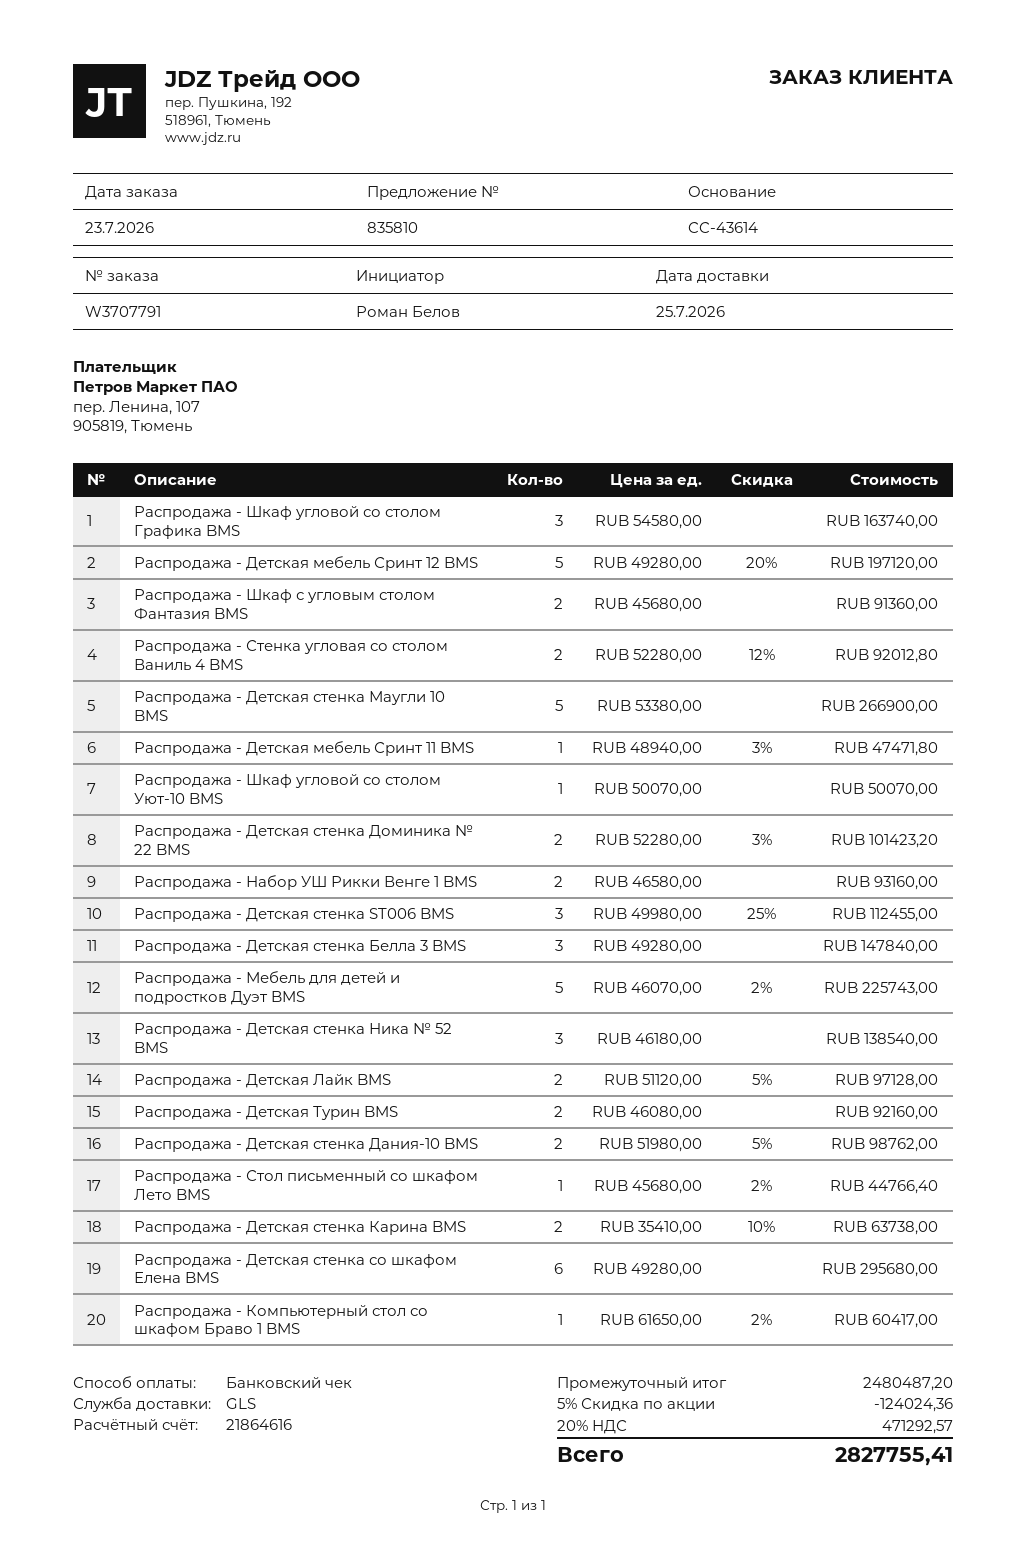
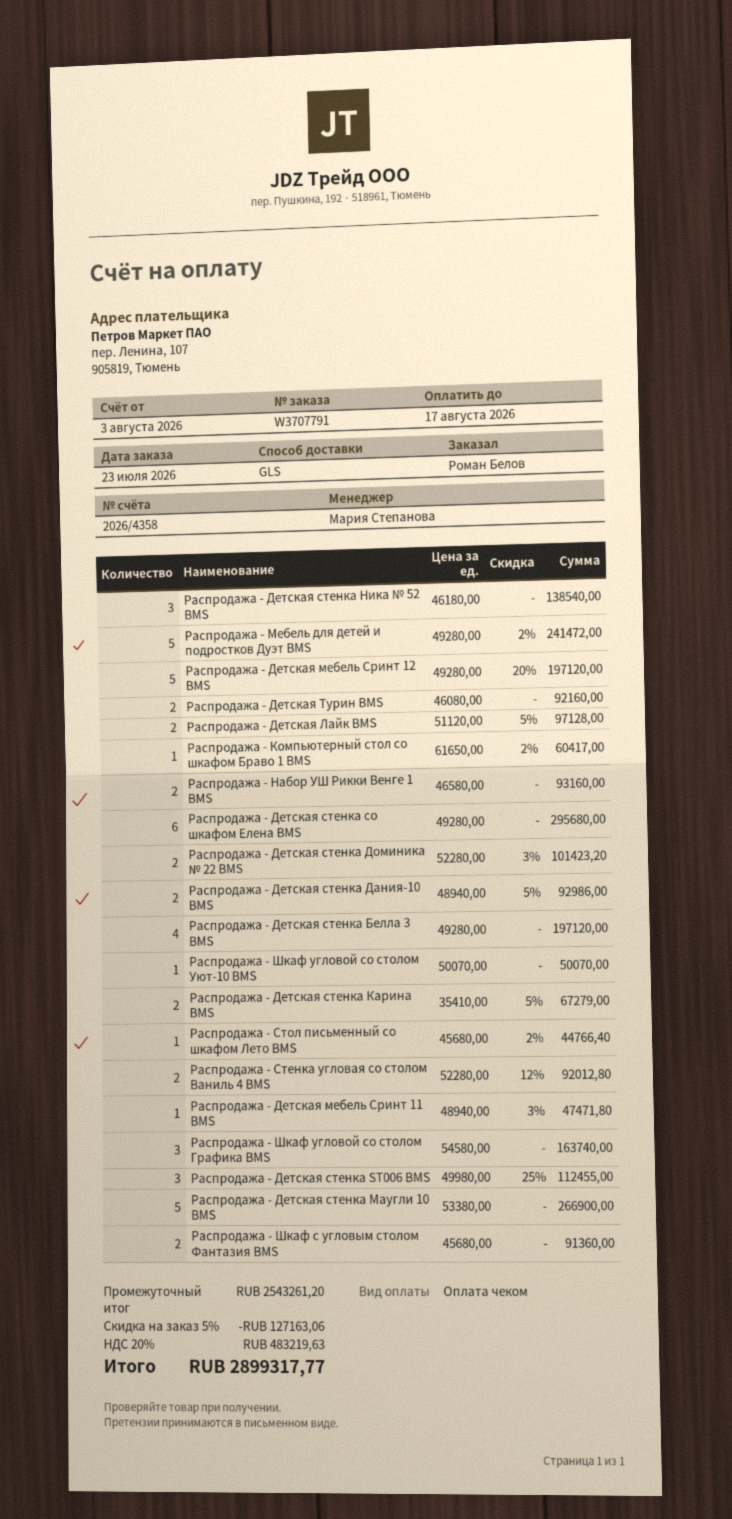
Распродажа - Детская стенка Белла 3 BMS: 3 x 49280.00 = 147840.00 -> 4 x 49280.00 = 197120.00
Распродажа - Мебель для детей и подростков Дуэт BMS: 5 x 46070.00 - 2% = 225743.00 -> 5 x 49280.00 - 2% = 241472.00
Распродажа - Детская стенка Дания-10 BMS: 2 x 51980.00 - 5% = 98762.00 -> 2 x 48940.00 - 5% = 92986.00
Распродажа - Детская стенка Карина BMS: 2 x 35410.00 - 10% = 63738.00 -> 2 x 35410.00 - 5% = 67279.00
subtotal: 2480487.20 -> 2543261.20
discount: 5% = 124024.36 -> 5% = 127163.06
tax: 20% = 471292.57 -> 20% = 483219.63
total: 2827755.41 -> 2899317.77

